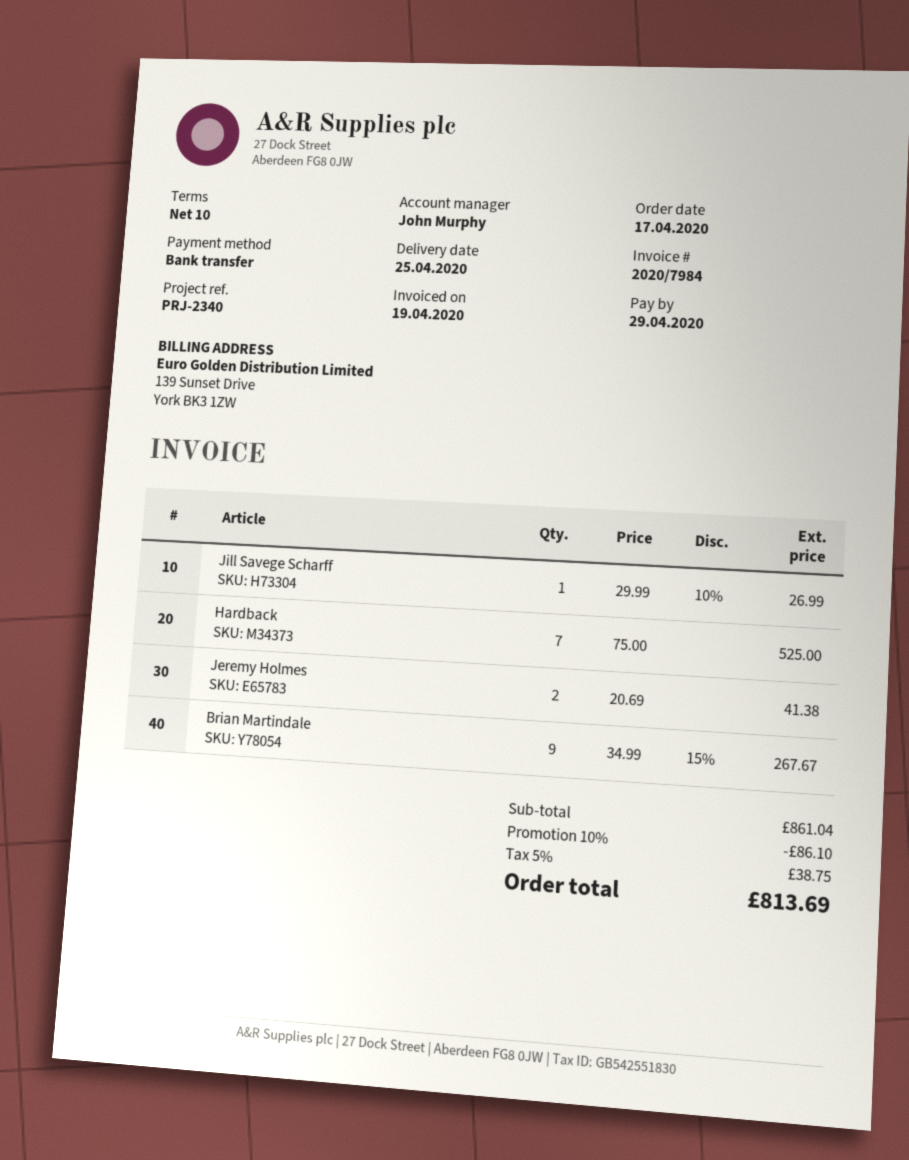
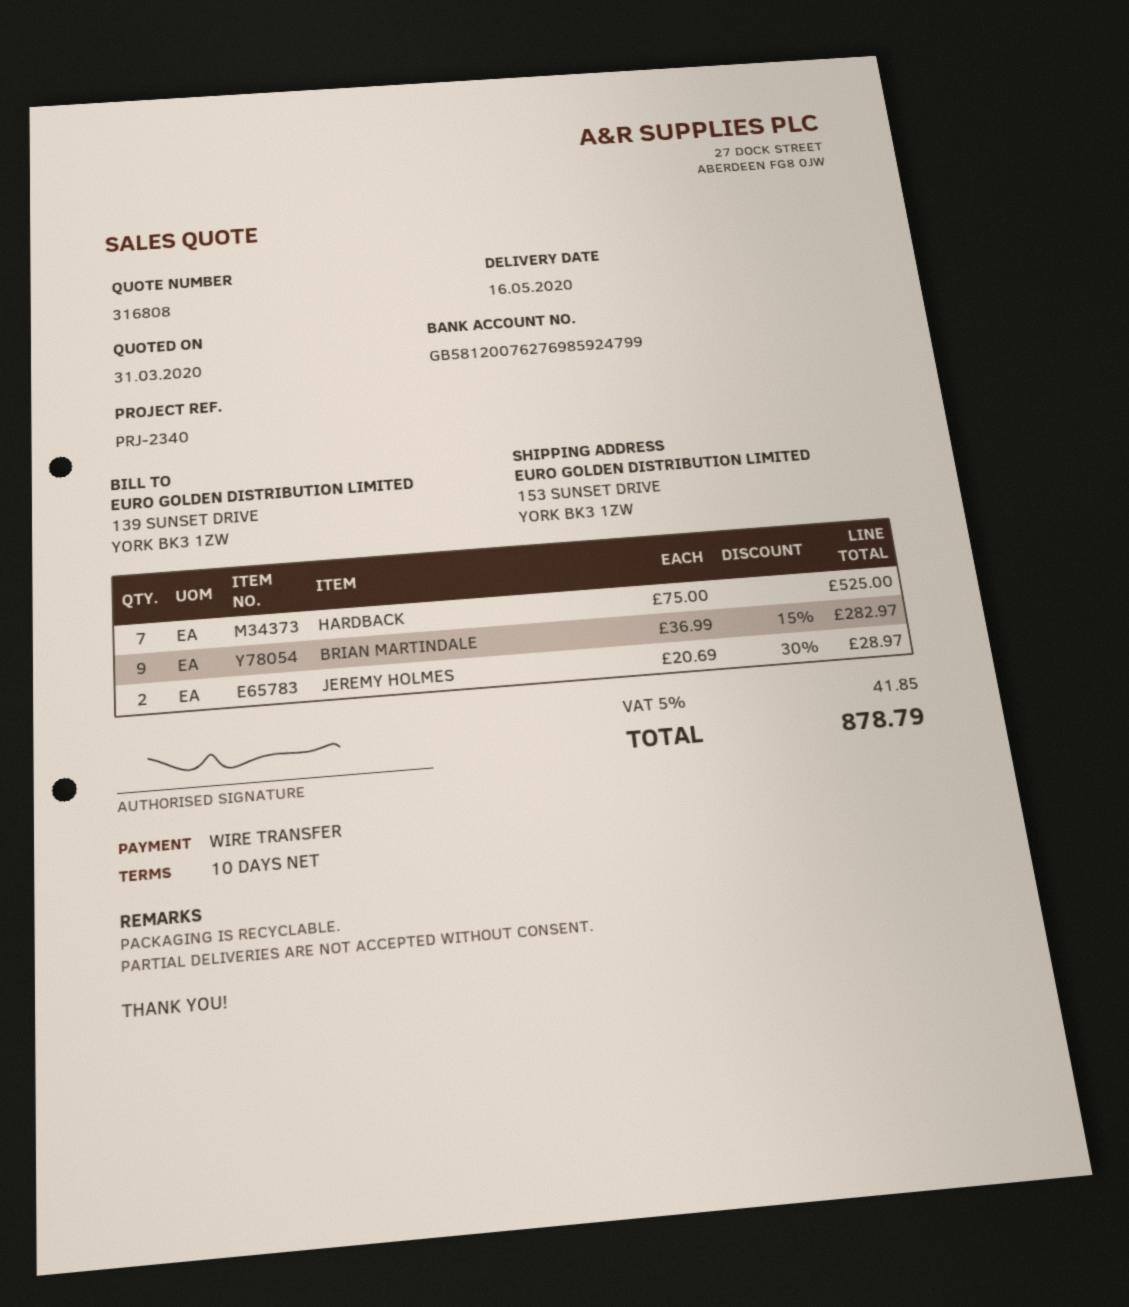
delivery date: 2020-04-25 -> 2020-05-16
Jill Savege Scharff: 1 x 29.99 - 10% = 26.99 -> none
Jeremy Holmes: 2 x 20.69 = 41.38 -> 2 x 20.69 - 30% = 28.97
Brian Martindale: 9 x 34.99 - 15% = 267.67 -> 9 x 36.99 - 15% = 282.97
discount: 10% = 86.10 -> none
tax: 5% = 38.75 -> 5% = 41.85
total: 813.69 -> 878.79

